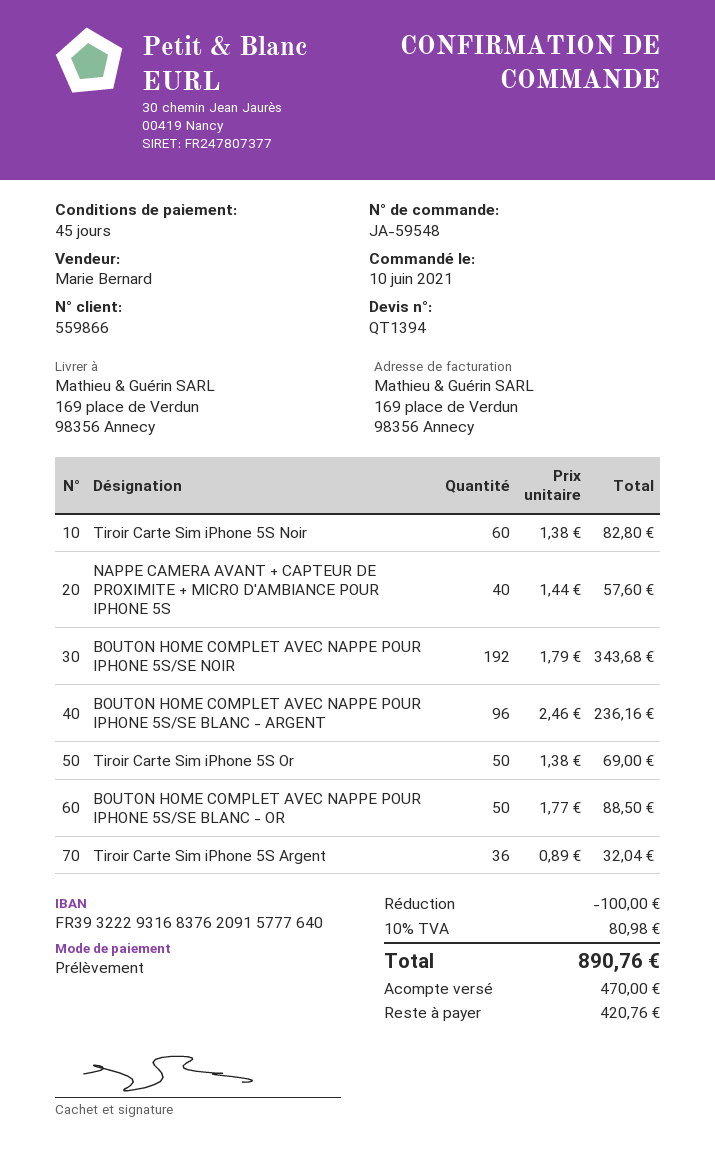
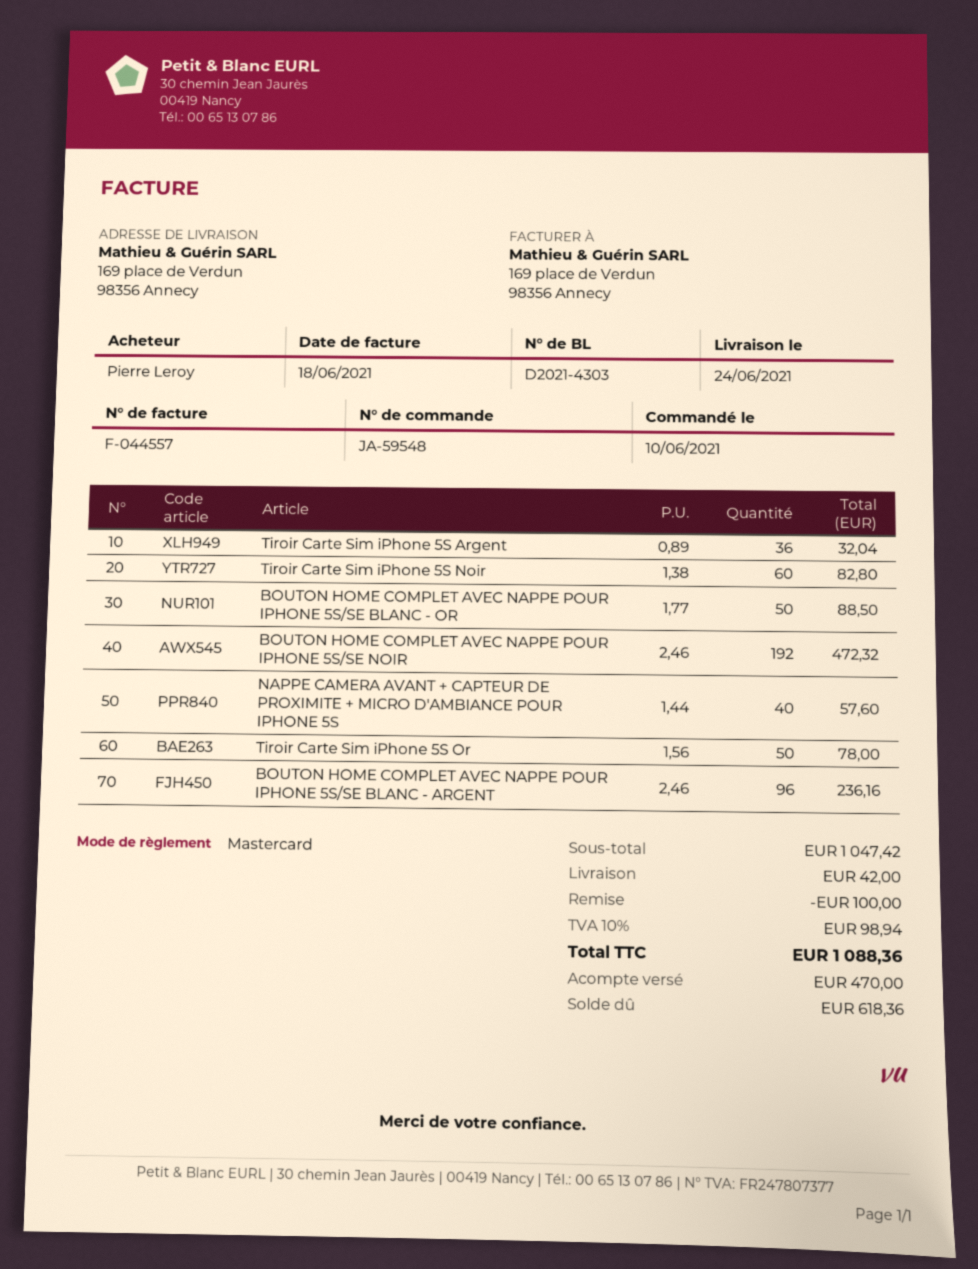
payment method: direct debit -> Mastercard
BOUTON HOME COMPLET AVEC NAPPE POUR IPHONE 5S/SE NOIR: 192 x 1.79 = 343.68 -> 192 x 2.46 = 472.32
Tiroir Carte Sim iPhone 5S Or: 50 x 1.38 = 69.00 -> 50 x 1.56 = 78.00
shipping: none -> 42.00
tax: 10% = 80.98 -> 10% = 98.94
total: 890.76 -> 1088.36
balance: 420.76 -> 618.36

